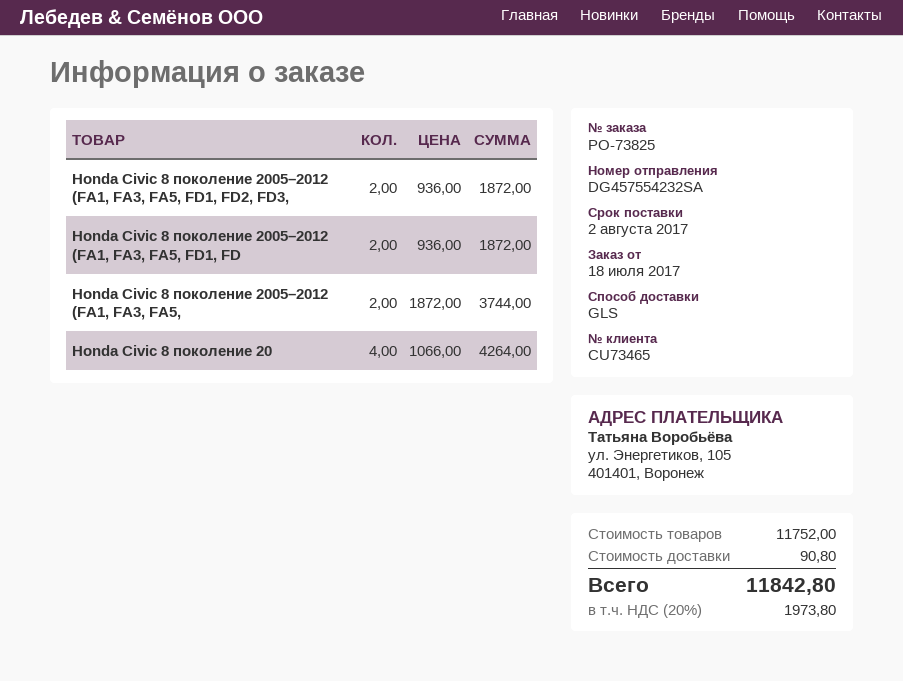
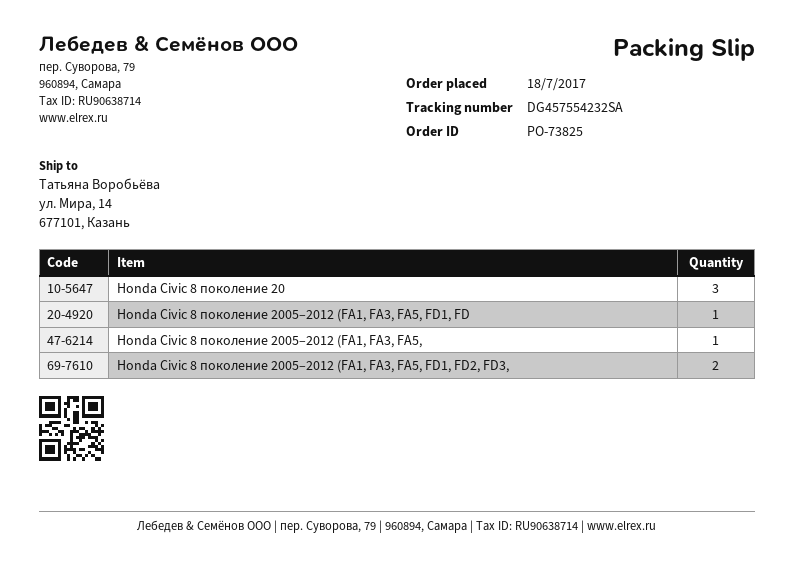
Honda Civic 8 поколение 2005–2012 (FA1, FA3, FA5, FD1, FD: 2 -> 1
Honda Civic 8 поколение 2005–2012 (FA1, FA3, FA5,: 2 -> 1
Honda Civic 8 поколение 20: 4 -> 3

